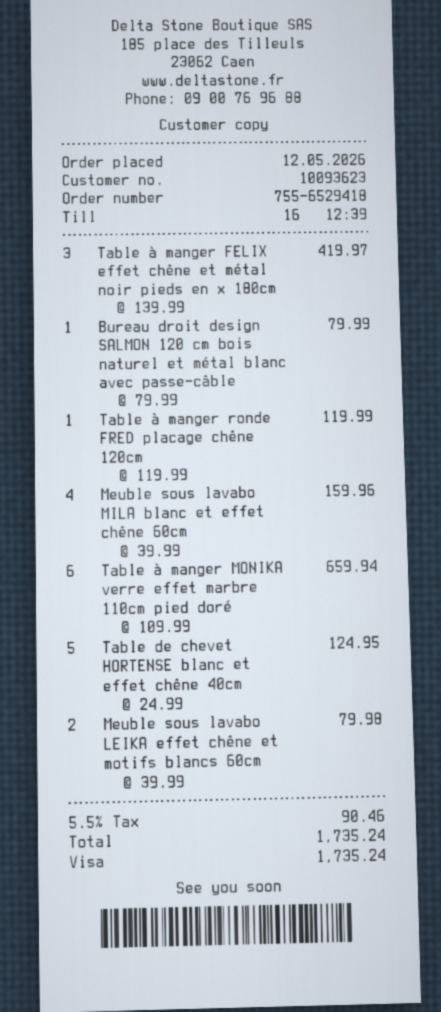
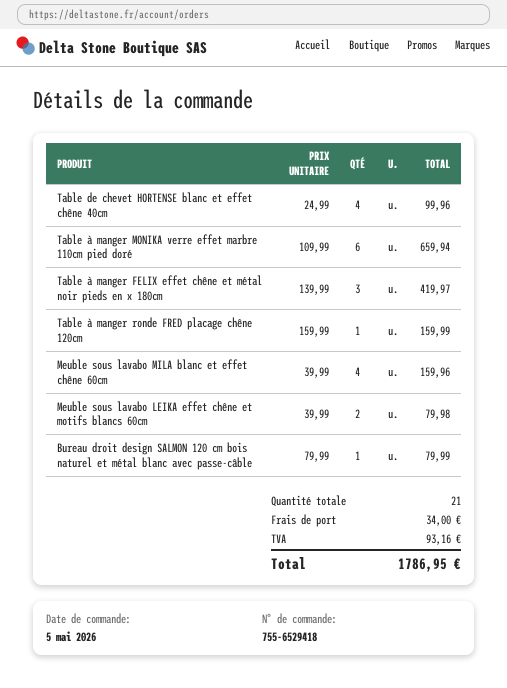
order date: 2026-05-12 -> 2026-05-05
Table à manger ronde FRED placage chêne 120cm: 1 x 119.99 = 119.99 -> 1 x 159.99 = 159.99
Table de chevet HORTENSE blanc et effet chêne 40cm: 5 x 24.99 = 124.95 -> 4 x 24.99 = 99.96
shipping: none -> 34.00
tax: 90.46 -> 93.16
total: 1735.24 -> 1786.95

